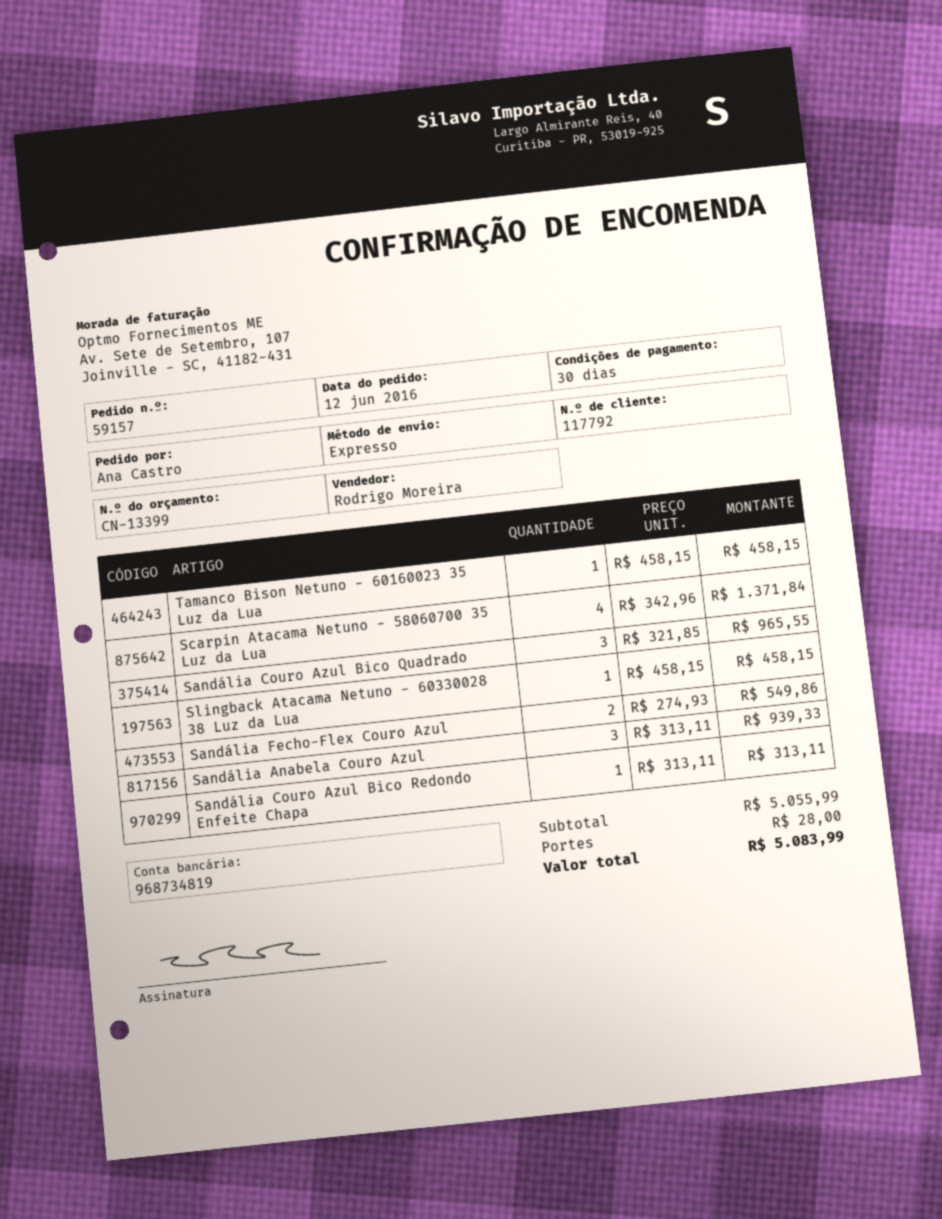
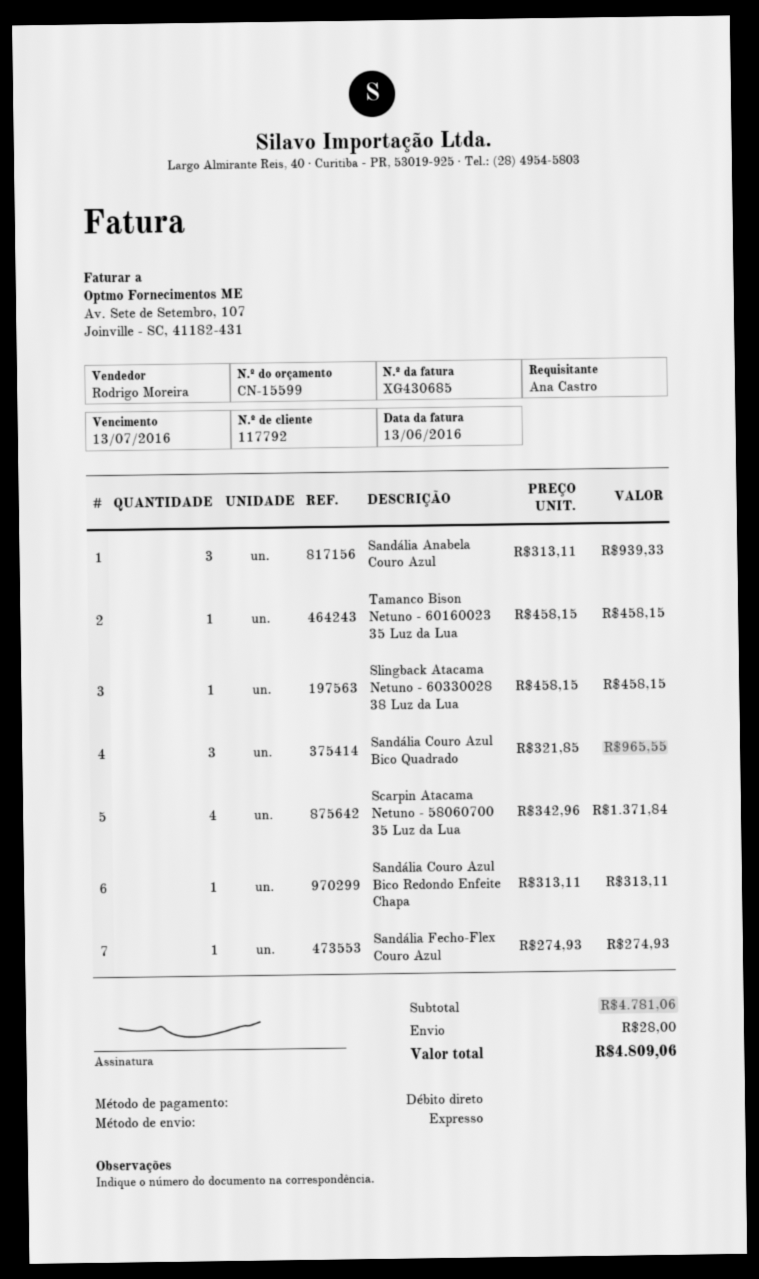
quote number: CN-13399 -> CN-15599
Sandália Fecho-Flex Couro Azul: 2 x 274.93 = 549.86 -> 1 x 274.93 = 274.93
subtotal: 5055.99 -> 4781.06
total: 5083.99 -> 4809.06

